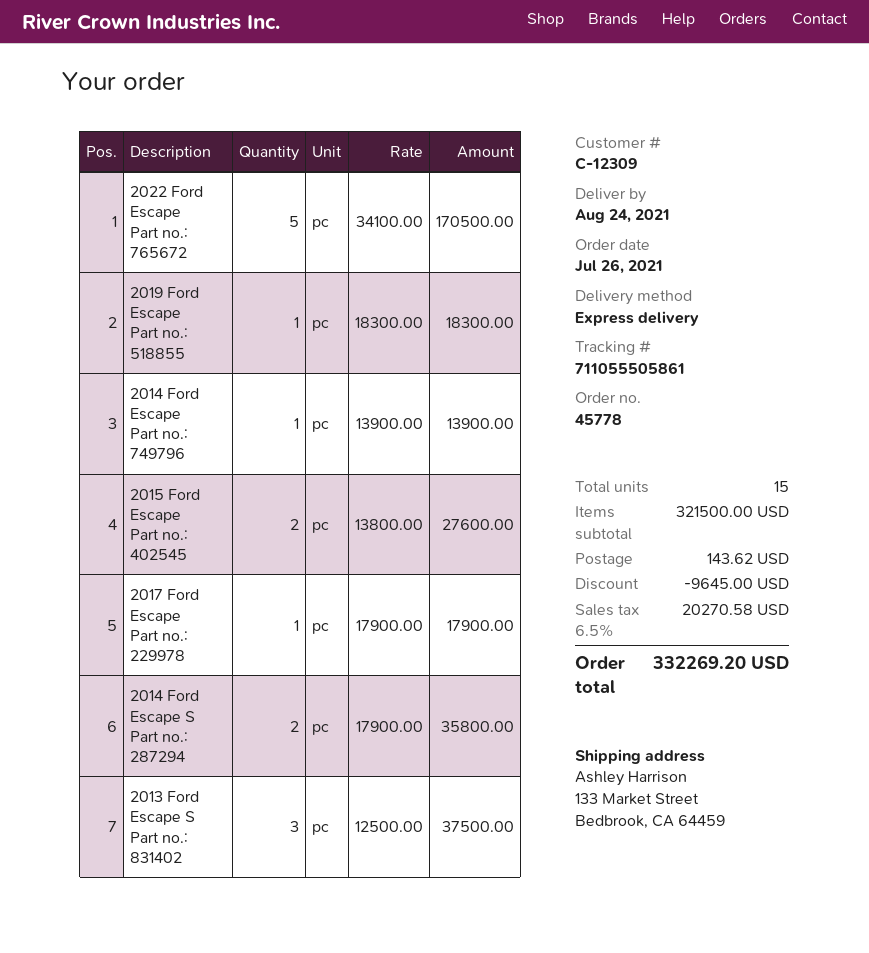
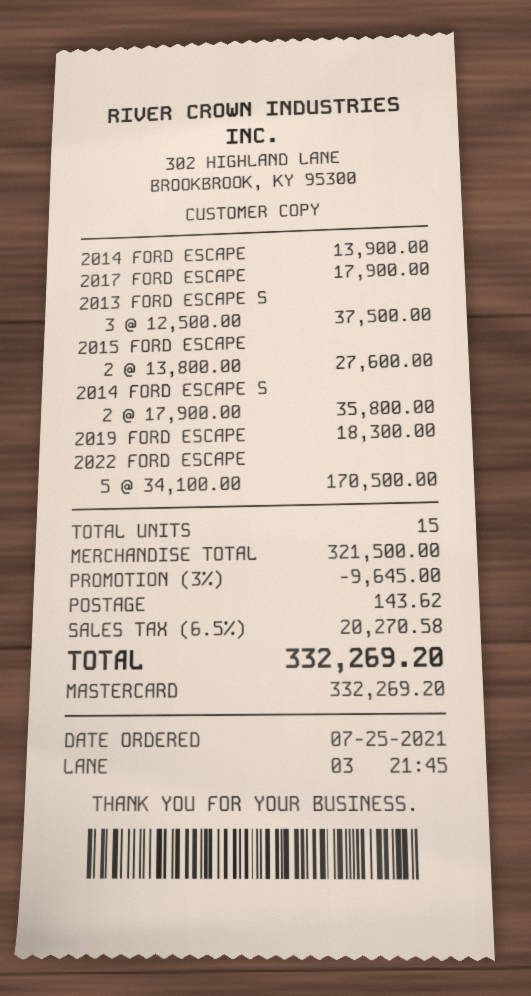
order date: 2021-07-26 -> 2021-07-25

